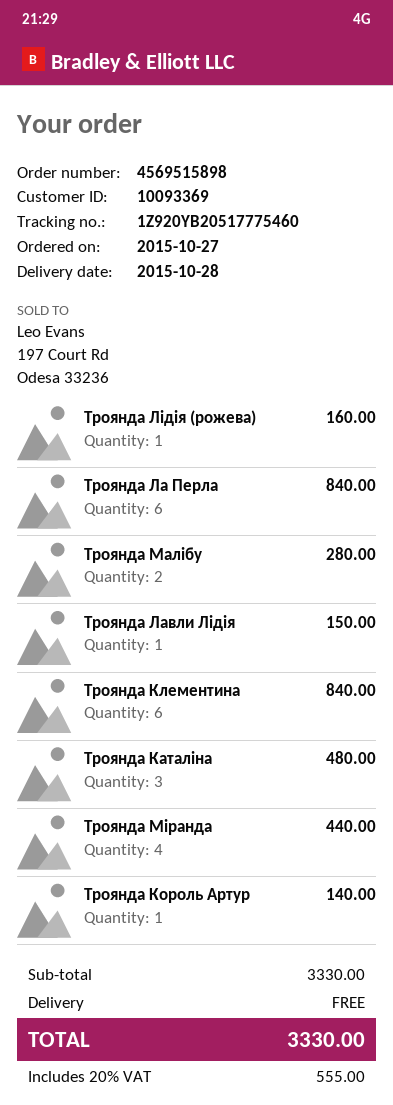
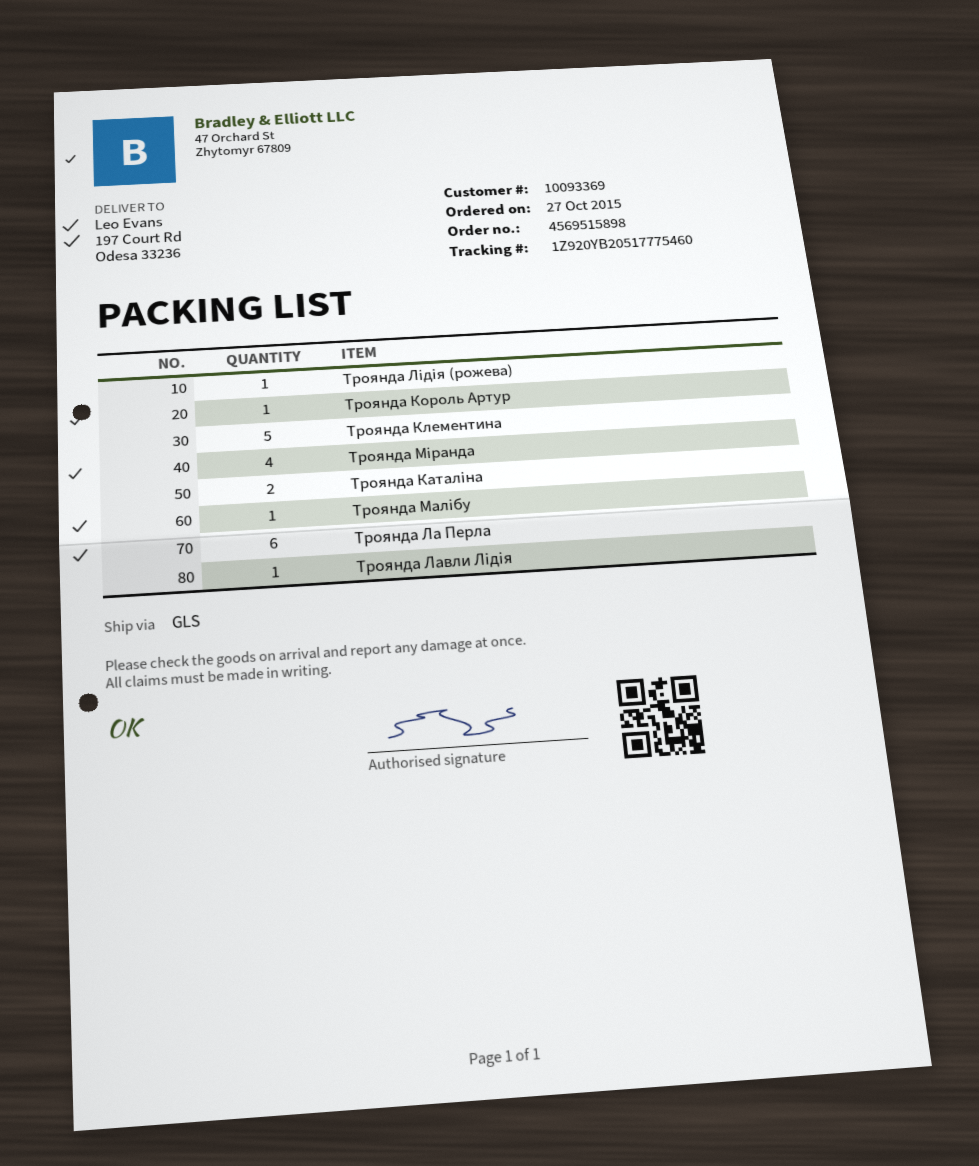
Троянда Малібу: 2 -> 1
Троянда Клементина: 6 -> 5
Троянда Каталіна: 3 -> 2

